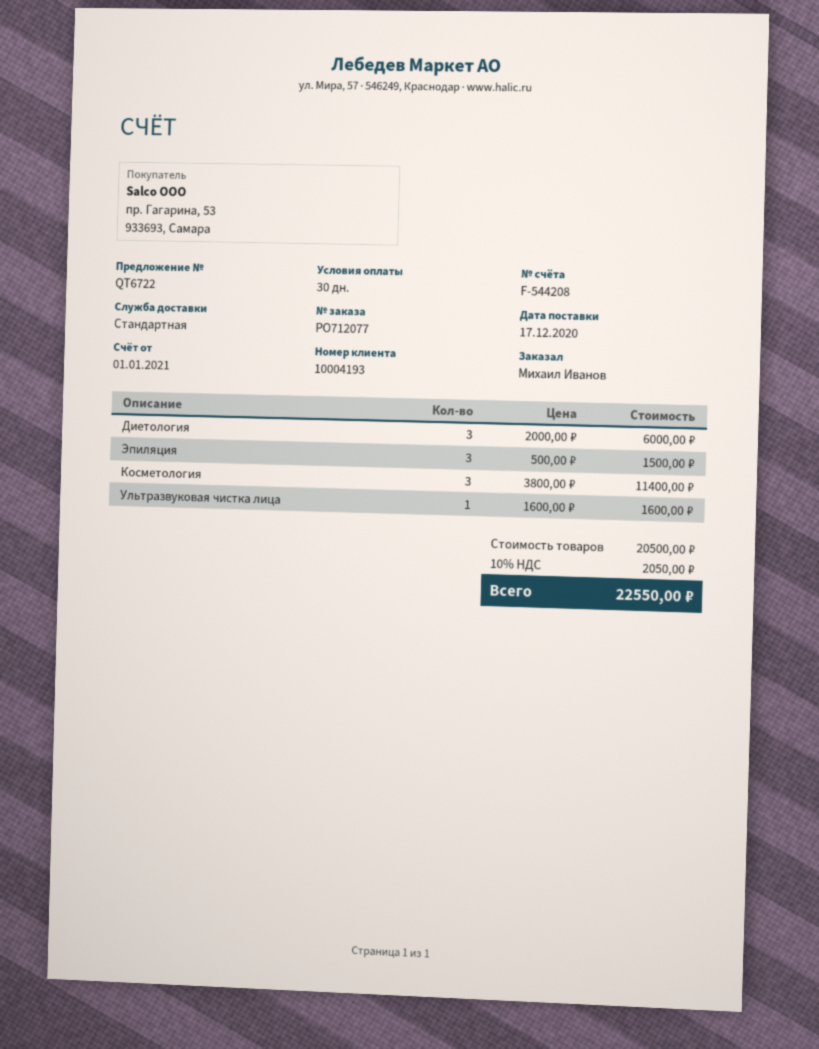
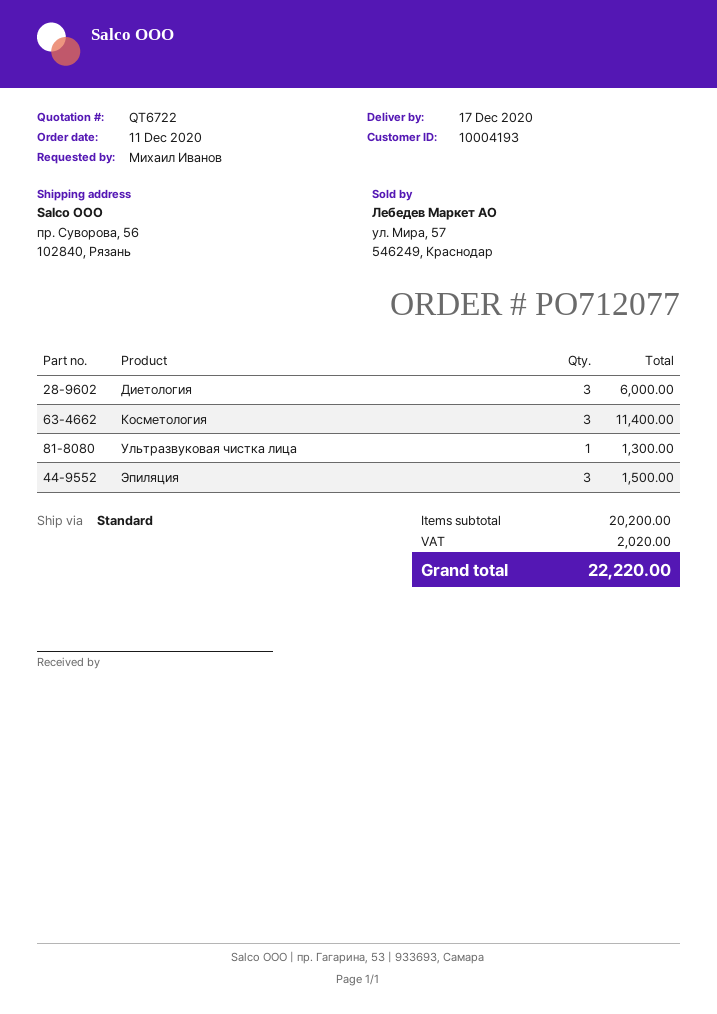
Ультразвуковая чистка лица: 1 for 1600.00 -> 1 for 1300.00
subtotal: 20500.00 -> 20200.00
tax: 2050.00 -> 2020.00
total: 22550.00 -> 22220.00

